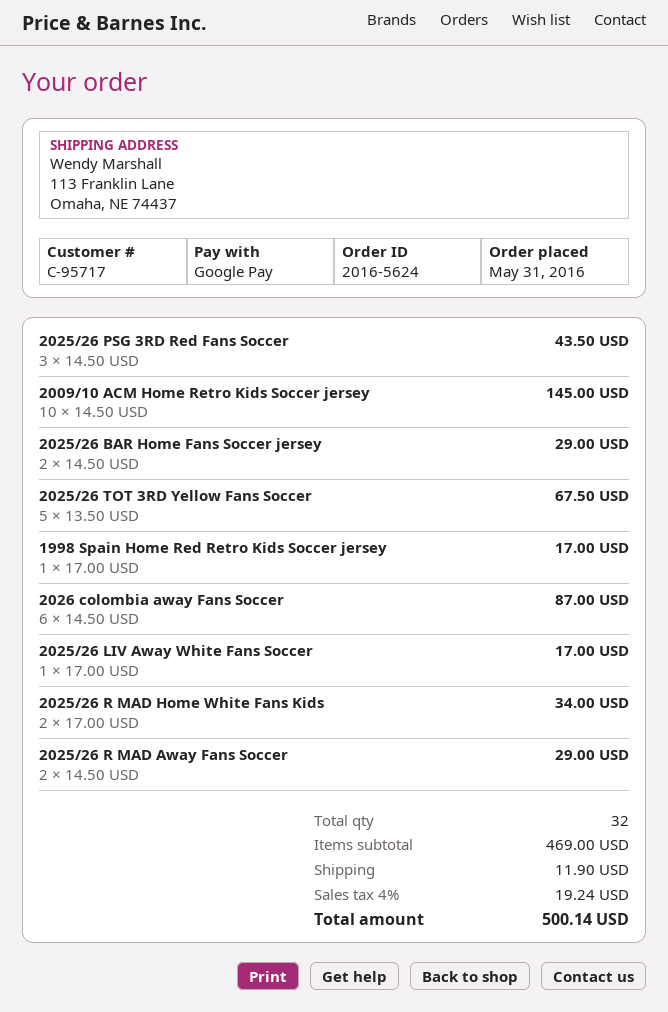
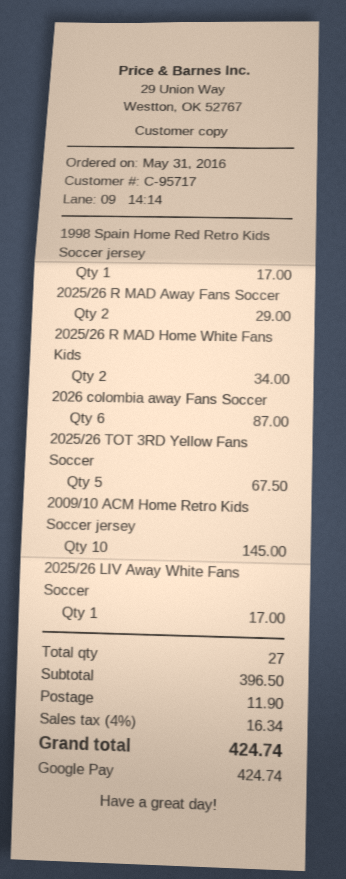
2025/26 PSG 3RD Red Fans Soccer: 3 for 43.50 -> none
2025/26 BAR Home Fans Soccer jersey: 2 for 29.00 -> none
total quantity: 32 -> 27
subtotal: 469.00 -> 396.50
tax: 4% = 19.24 -> 4% = 16.34
total: 500.14 -> 424.74

